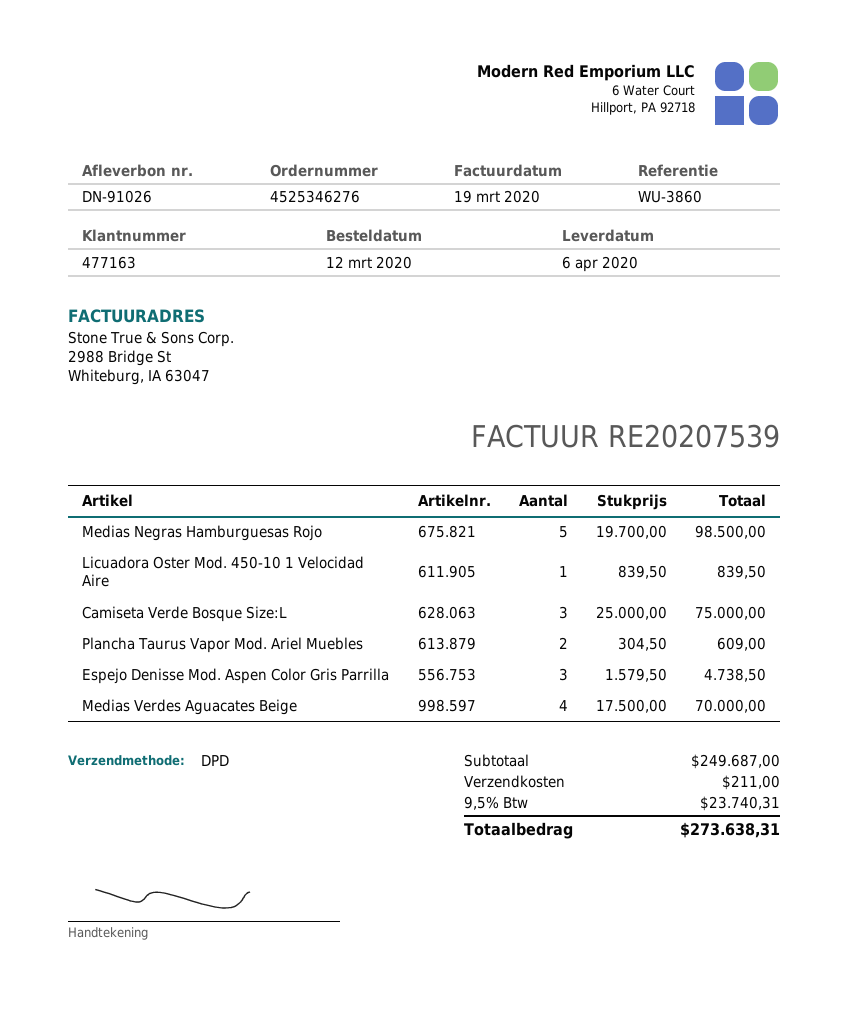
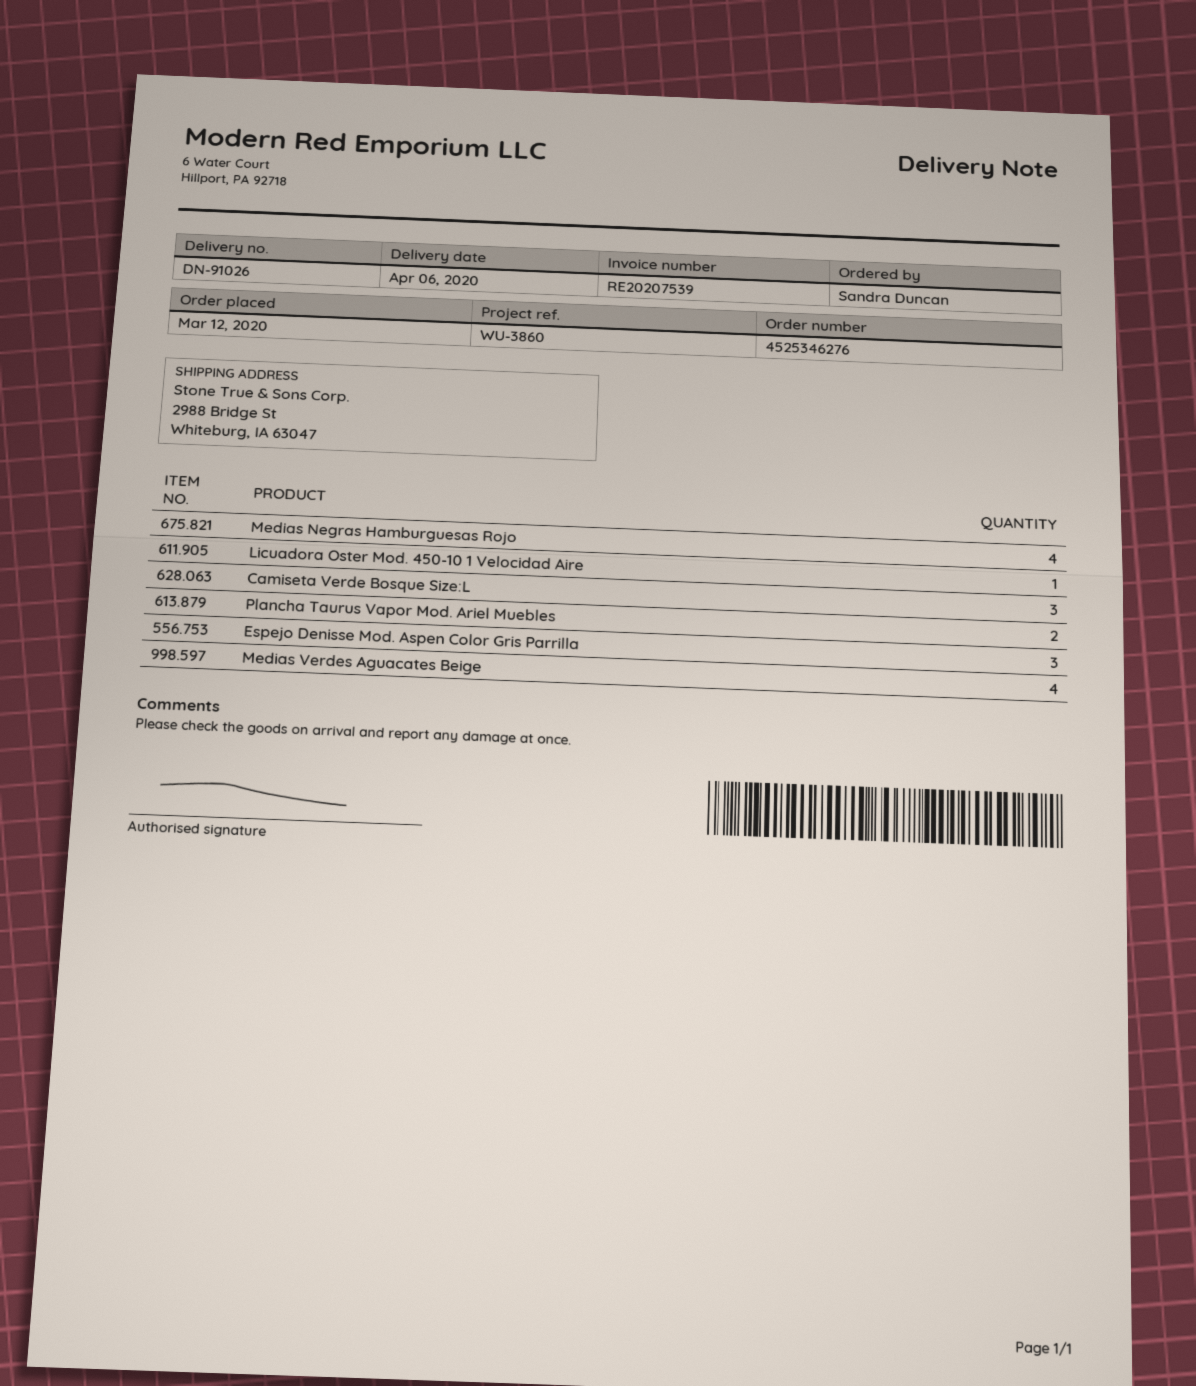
Medias Negras Hamburguesas Rojo: 5 -> 4

